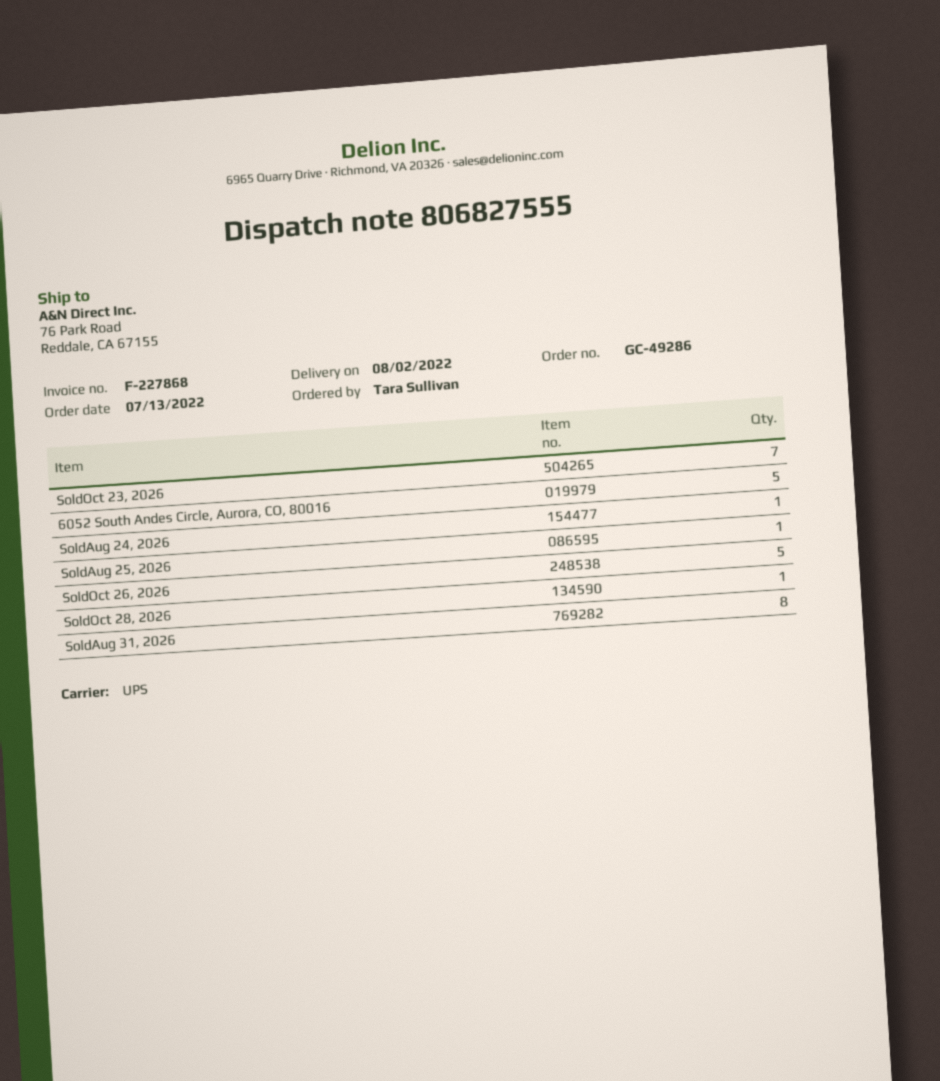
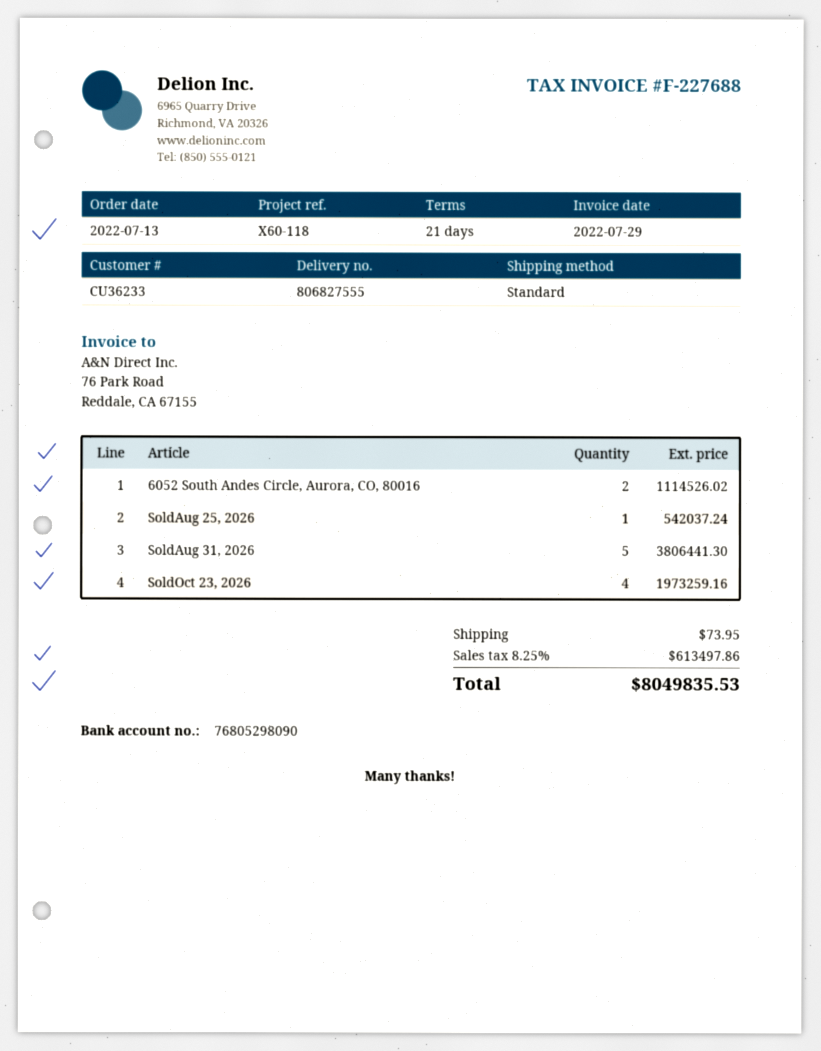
invoice number: F-227868 -> F-227688
shipping method: UPS -> standard
SoldOct 23, 2026: 7 -> 4
6052 South Andes Circle, Aurora, CO, 80016: 5 -> 2
SoldAug 24, 2026: 1 -> none
SoldOct 26, 2026: 5 -> none
SoldOct 28, 2026: 1 -> none
SoldAug 31, 2026: 8 -> 5

